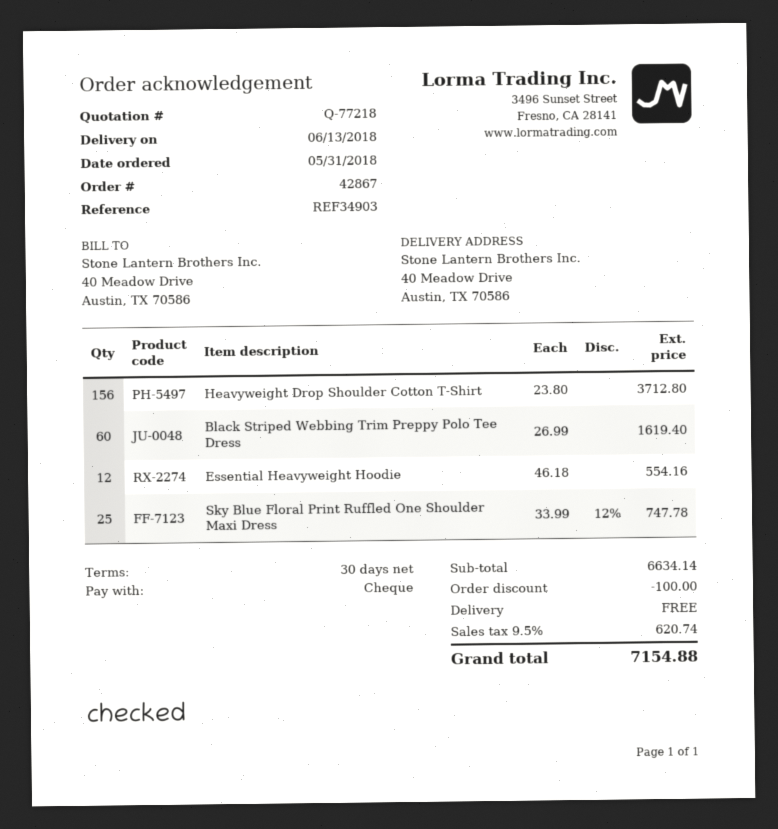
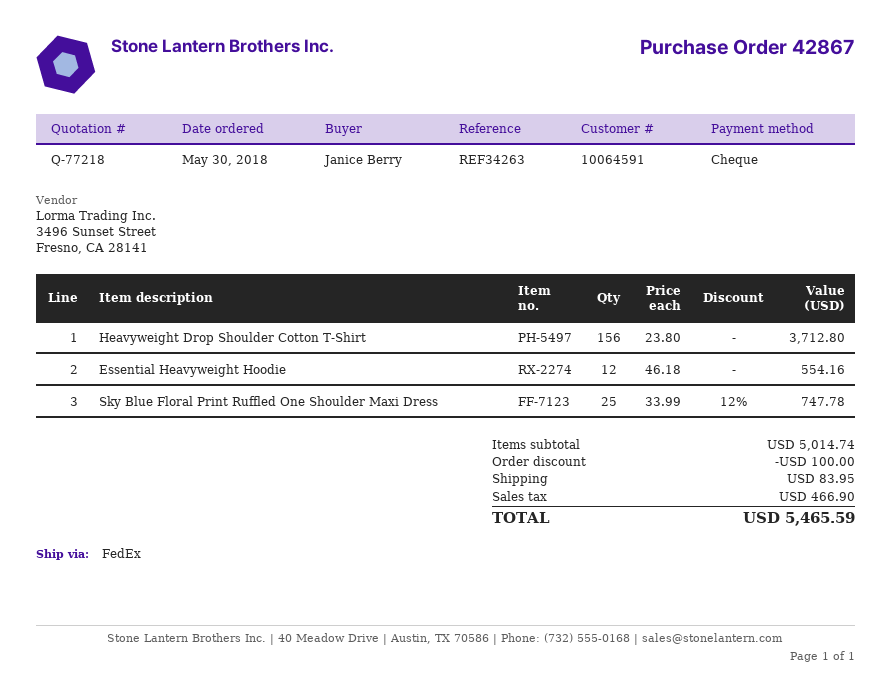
order date: 2018-05-31 -> 2018-05-30
reference: REF34903 -> REF34263
Black Striped Webbing Trim Preppy Polo Tee Dress: 60 x 26.99 = 1619.40 -> none
subtotal: 6634.14 -> 5014.74
shipping: 0.00 -> 83.95
tax: 620.74 -> 466.90
total: 7154.88 -> 5465.59

